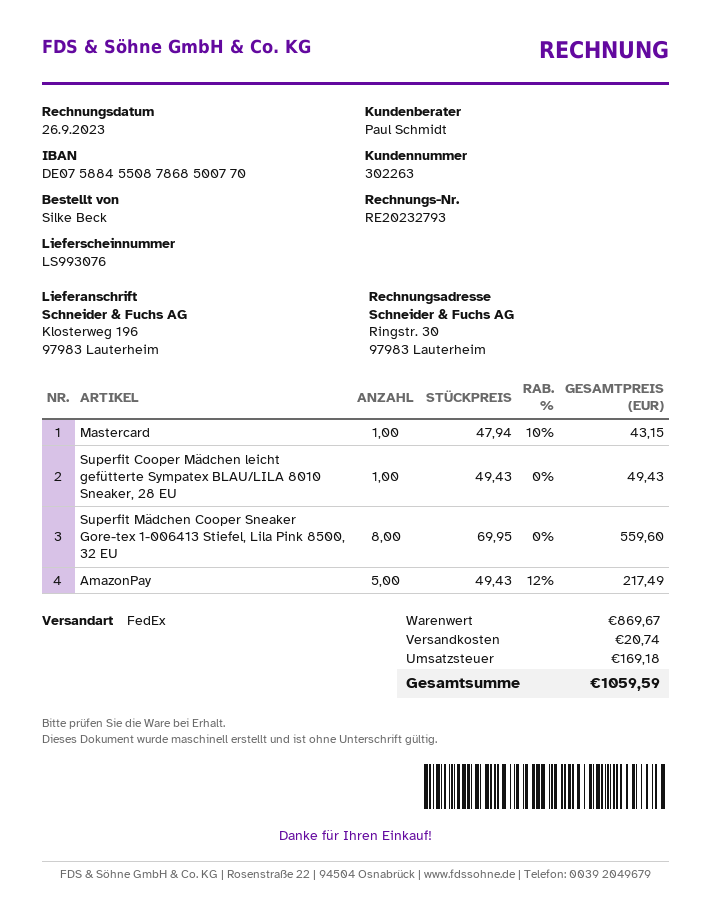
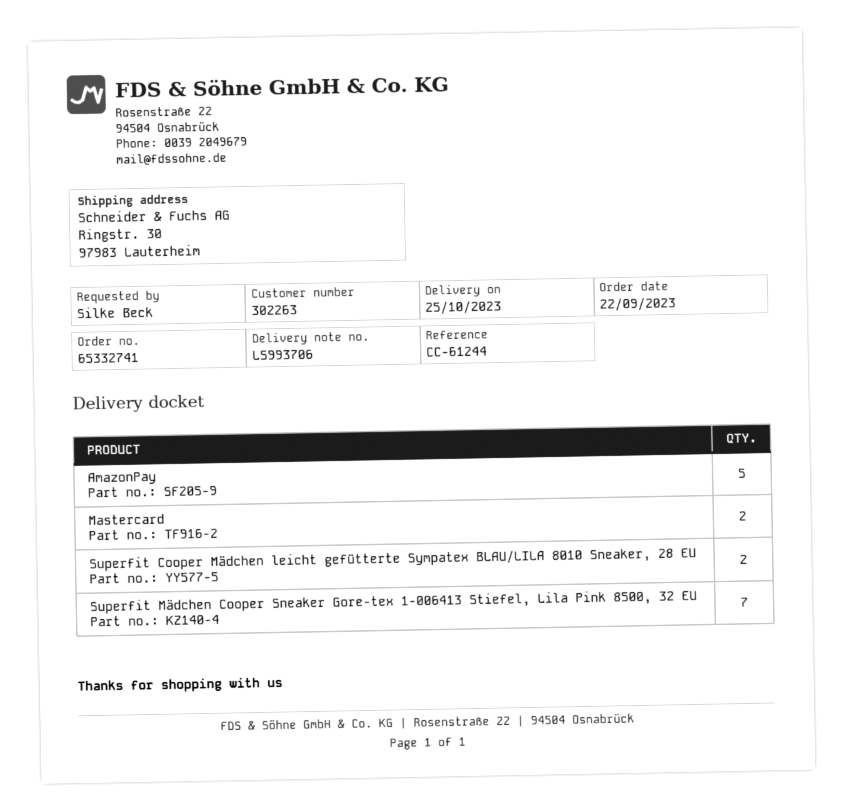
delivery note number: LS993076 -> LS993706
ship to: Klosterweg 196, 97983 Lauterheim -> Ringstr. 30, 97983 Lauterheim
Mastercard: 1 -> 2
Superfit Cooper Mädchen leicht gefütterte Sympatex BLAU/LILA 8010 Sneaker, 28 EU: 1 -> 2
Superfit Mädchen Cooper Sneaker Gore-tex 1-006413 Stiefel, Lila Pink 8500, 32 EU: 8 -> 7

